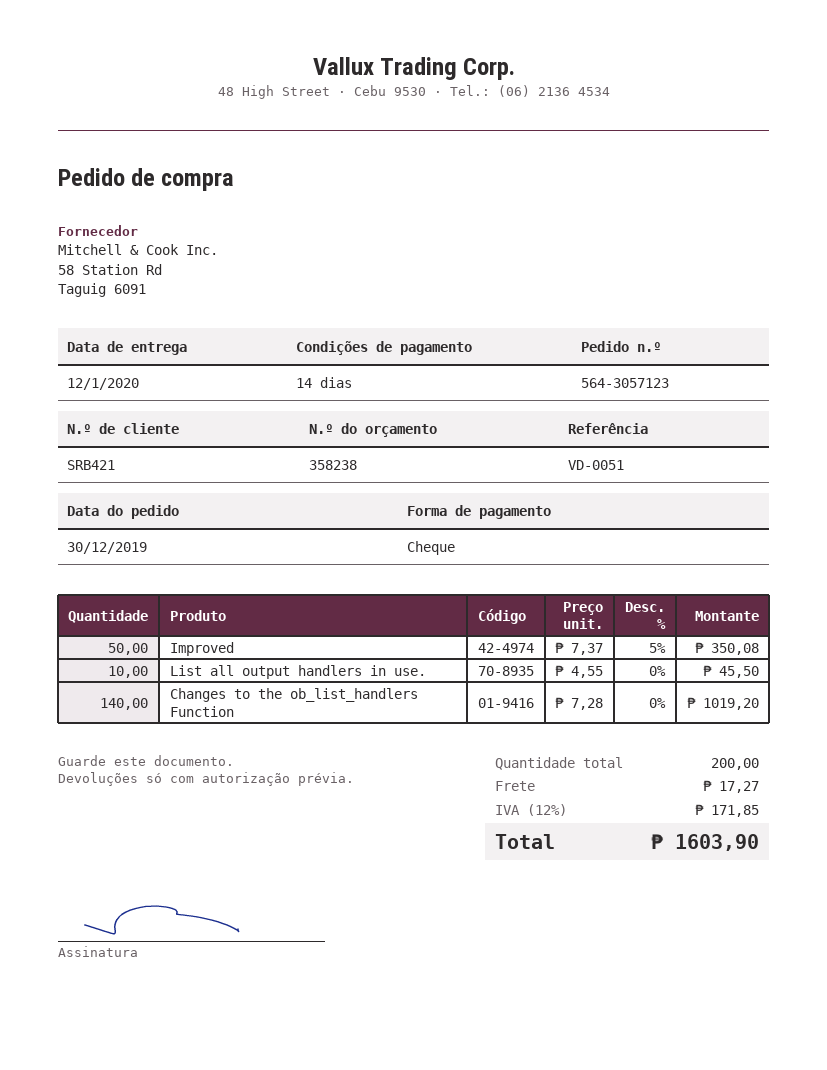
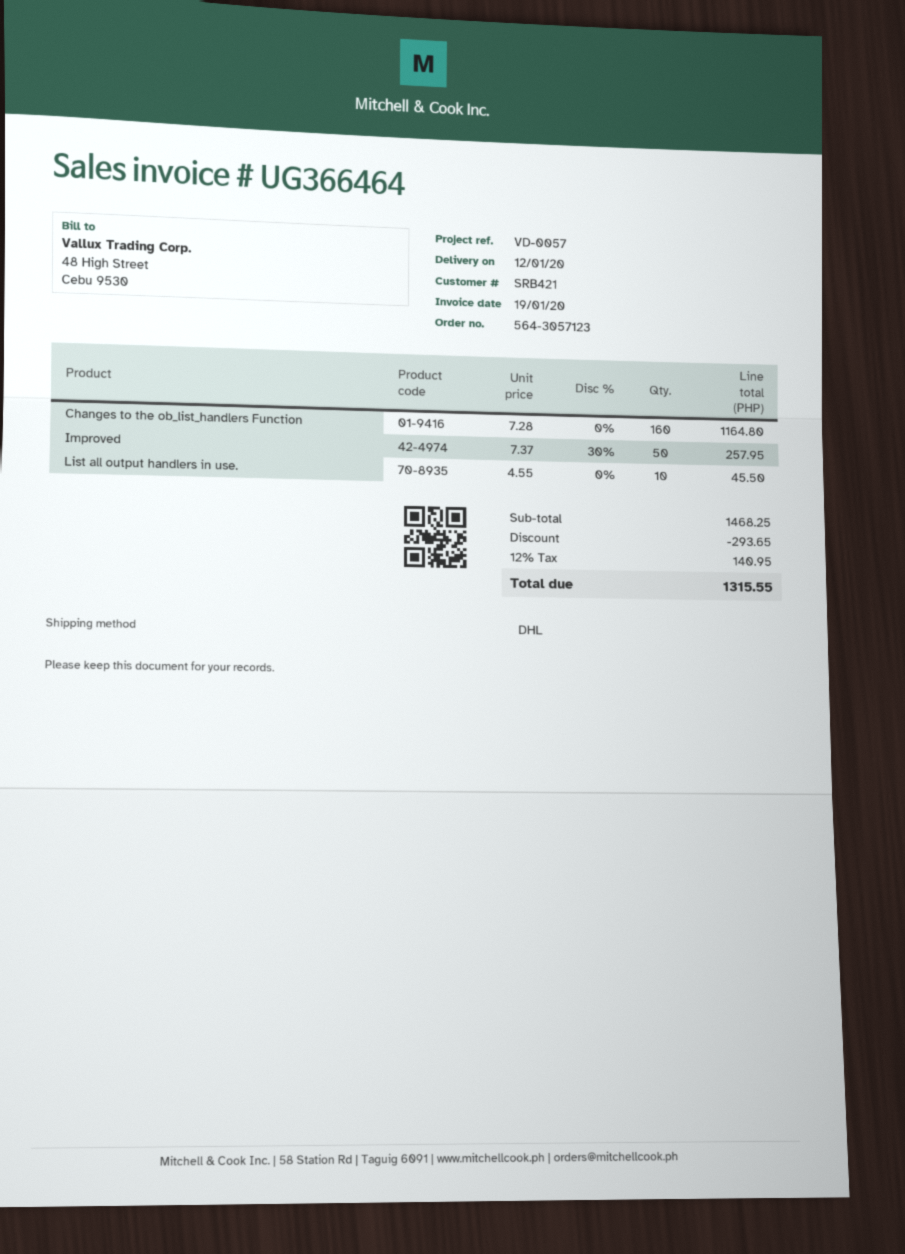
reference: VD-0051 -> VD-0057
Improved: 50 x 7.37 - 5% = 350.08 -> 50 x 7.37 - 30% = 257.95
Changes to the ob_list_handlers Function: 140 x 7.28 = 1019.20 -> 160 x 7.28 = 1164.80
discount: none -> 293.65
shipping: 17.27 -> none
tax: 12% = 171.85 -> 12% = 140.95
total: 1603.90 -> 1315.55

